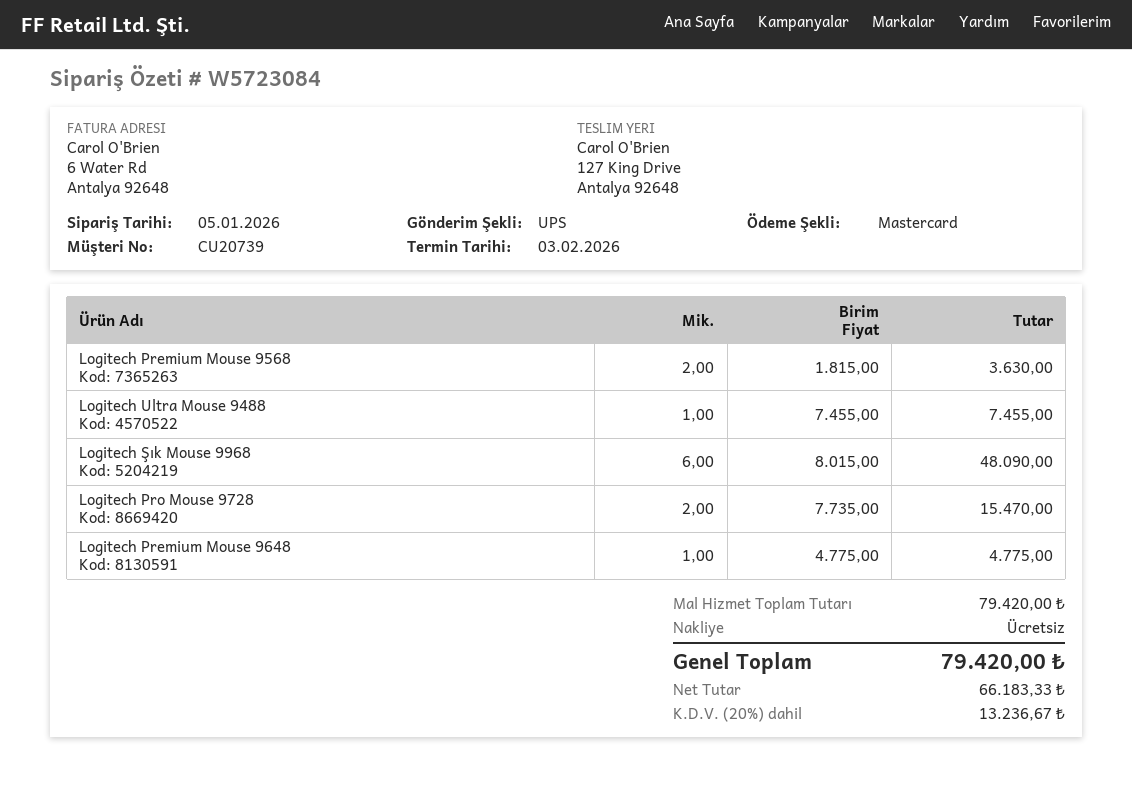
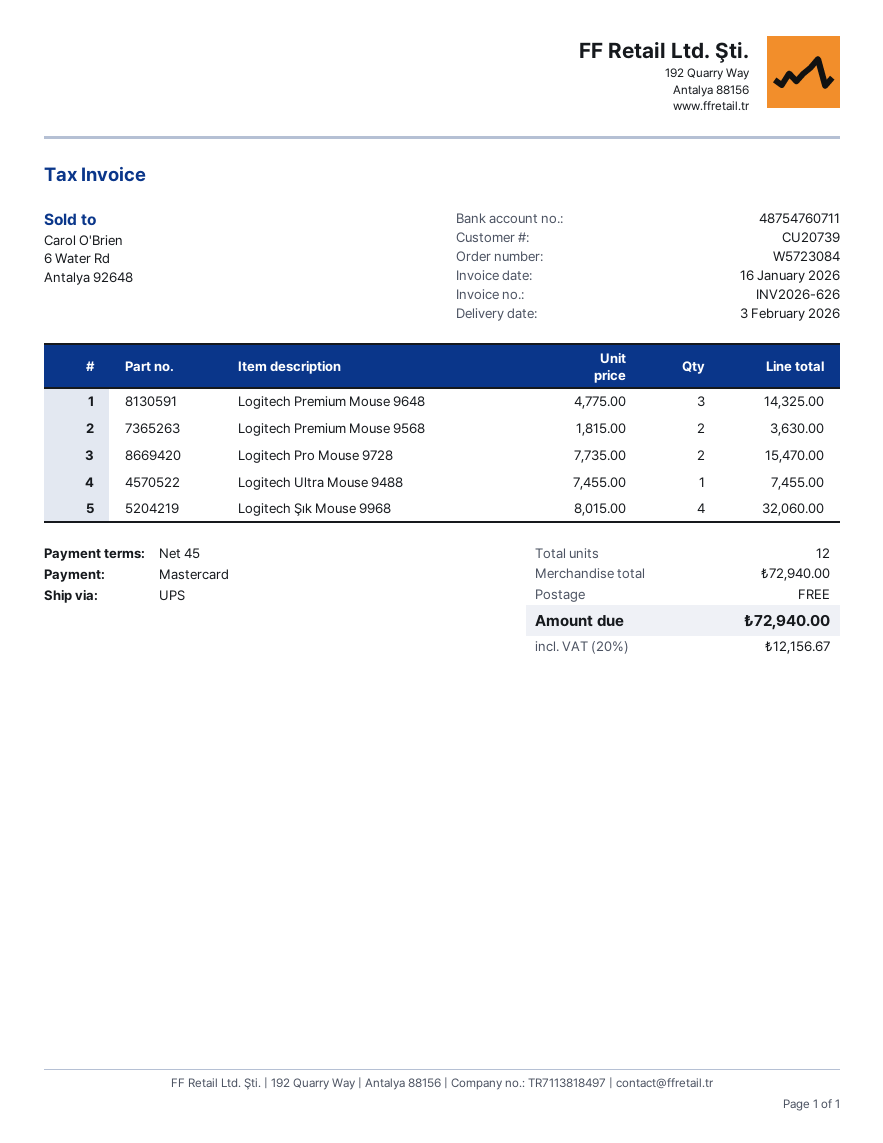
Logitech Şık Mouse 9968: 6 x 8015.00 = 48090.00 -> 4 x 8015.00 = 32060.00
Logitech Premium Mouse 9648: 1 x 4775.00 = 4775.00 -> 3 x 4775.00 = 14325.00
subtotal: 79420.00 -> 72940.00
tax: 20% = 13236.67 -> 20% = 12156.67
total: 79420.00 -> 72940.00

